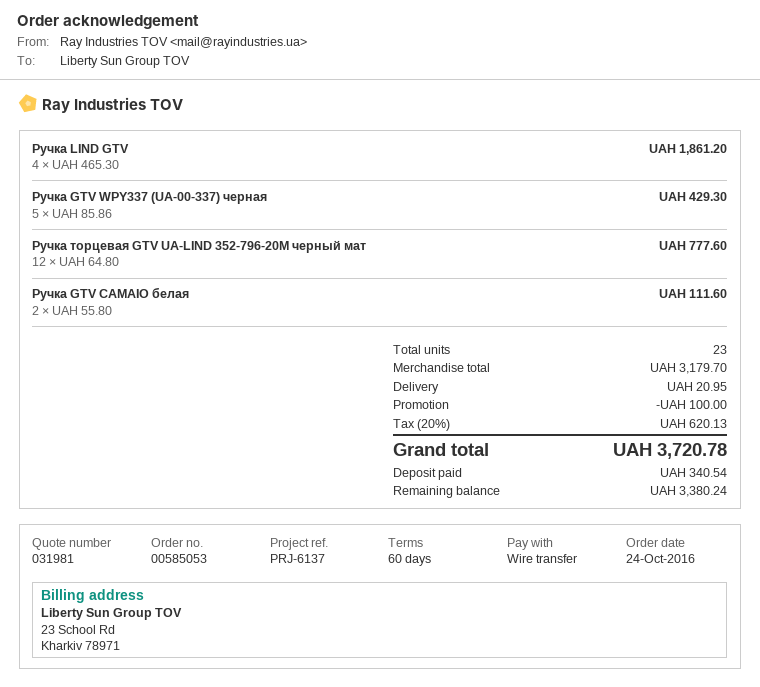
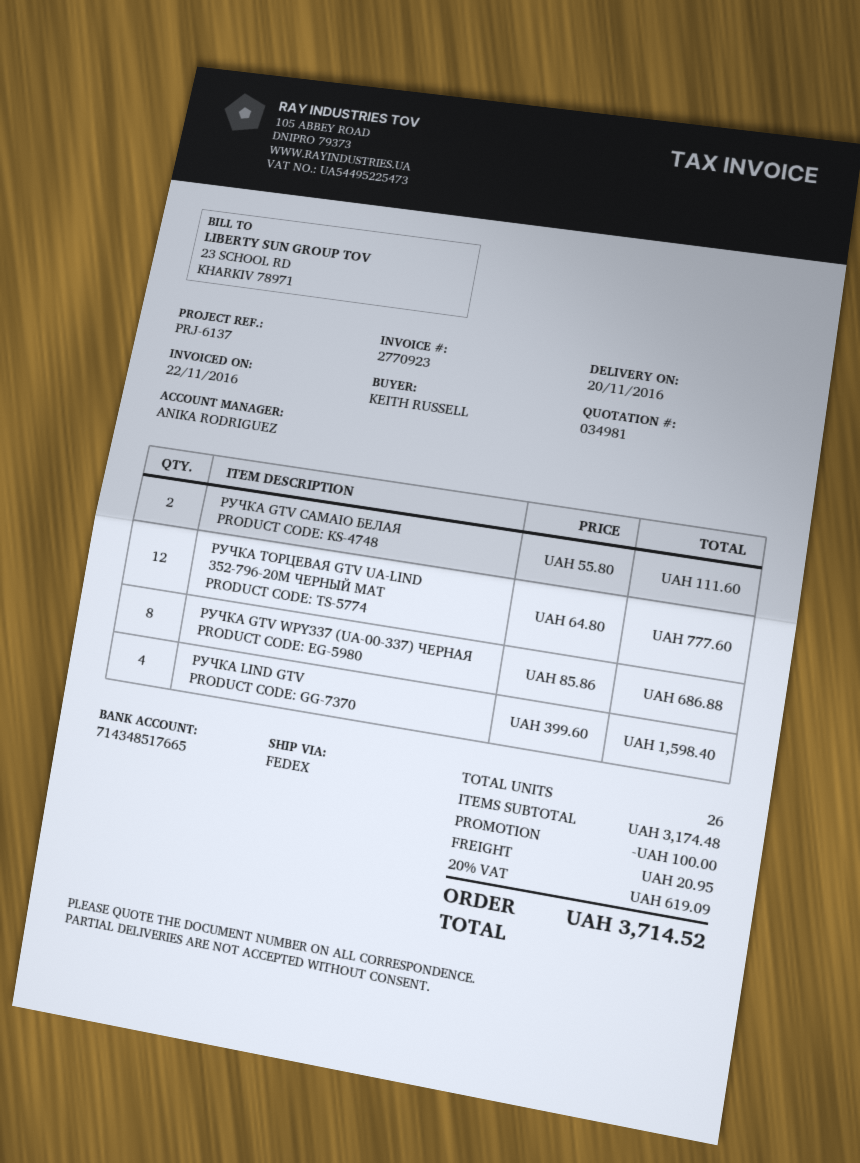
quote number: 031981 -> 034981
Ручка LIND GTV: 4 x 465.30 = 1861.20 -> 4 x 399.60 = 1598.40
Ручка GTV WPY337 (UA-00-337) черная: 5 x 85.86 = 429.30 -> 8 x 85.86 = 686.88
total quantity: 23 -> 26
subtotal: 3179.70 -> 3174.48
tax: 20% = 620.13 -> 20% = 619.09
total: 3720.78 -> 3714.52

